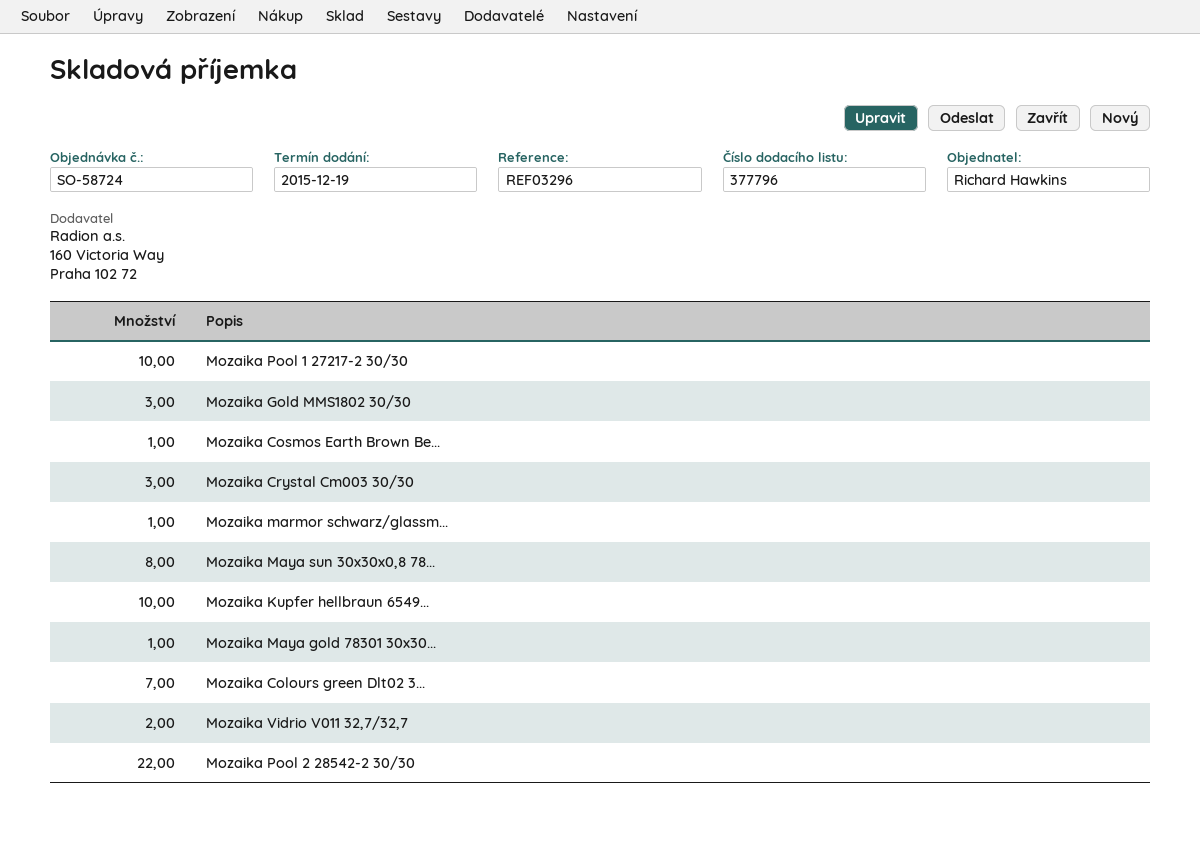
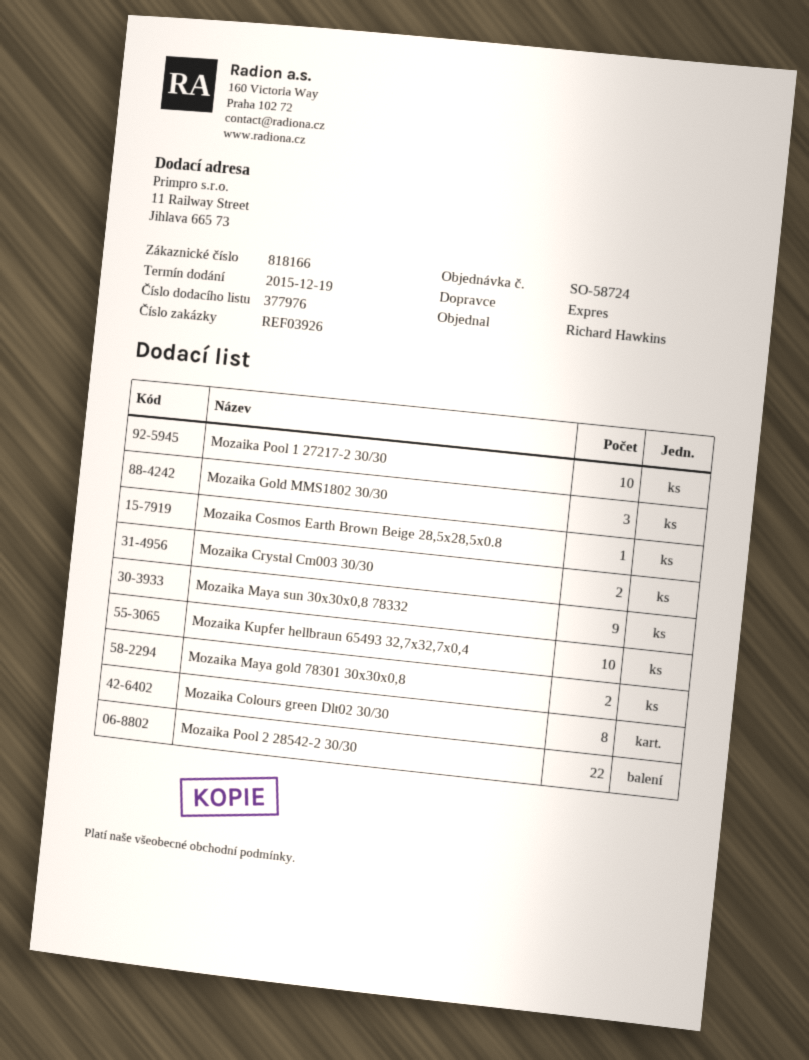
delivery note number: 377796 -> 377976
reference: REF03296 -> REF03926
Mozaika Crystal Cm003 30/30: 3 -> 2
Mozaika marmor schwarz/glassm...: 1 -> none
Mozaika Maya sun 30x30x0,8 78...: 8 -> 9
Mozaika Maya gold 78301 30x30...: 1 -> 2
Mozaika Colours green Dlt02 3...: 7 -> 8
Mozaika Vidrio V011 32,7/32,7: 2 -> none

